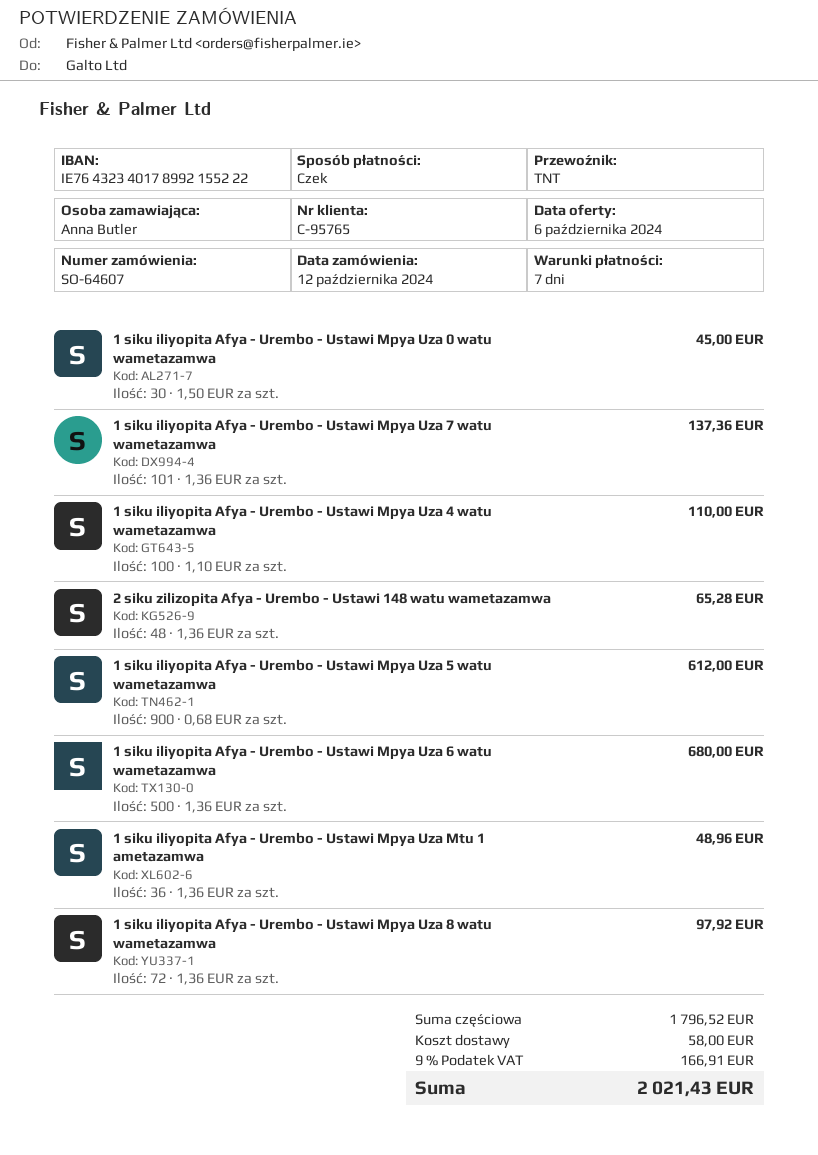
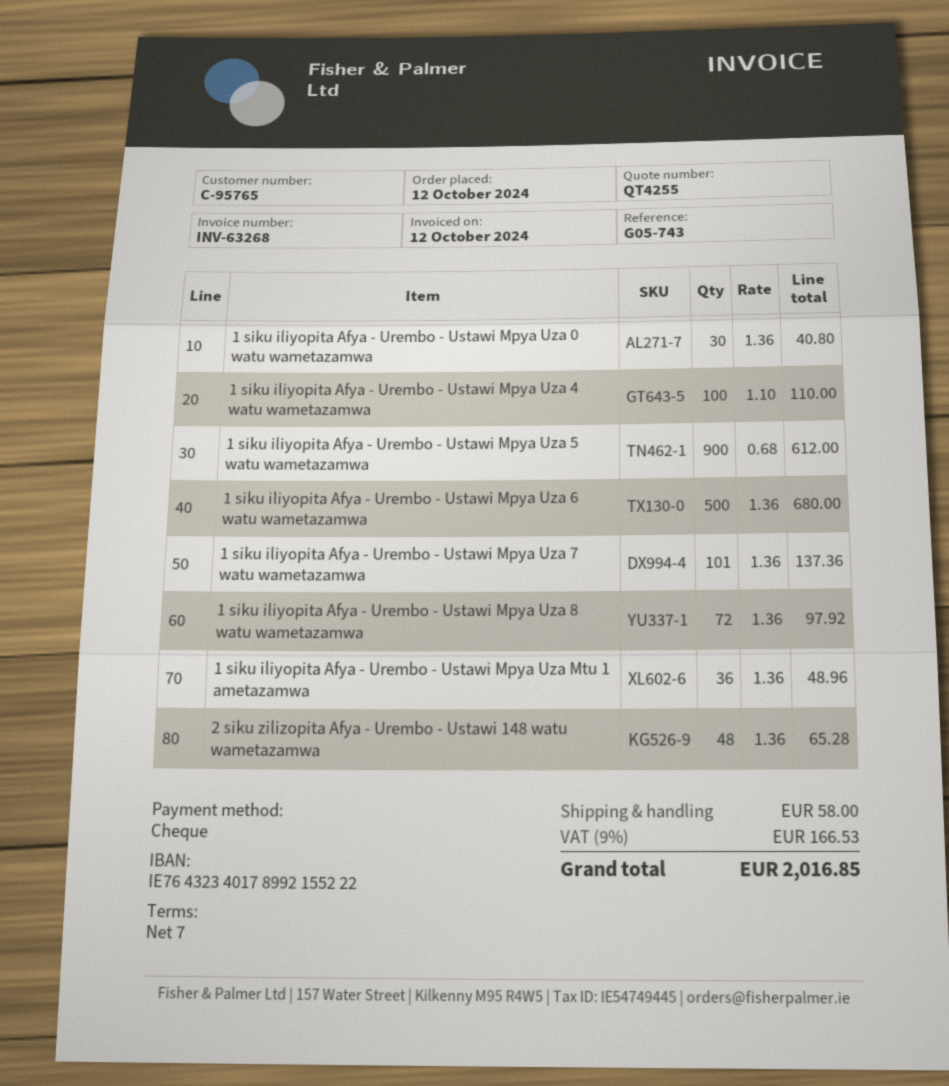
1 siku iliyopita Afya - Urembo - Ustawi Mpya Uza 0 watu wametazamwa: 30 x 1.50 = 45.00 -> 30 x 1.36 = 40.80
tax: 9% = 166.91 -> 9% = 166.53
total: 2021.43 -> 2016.85

